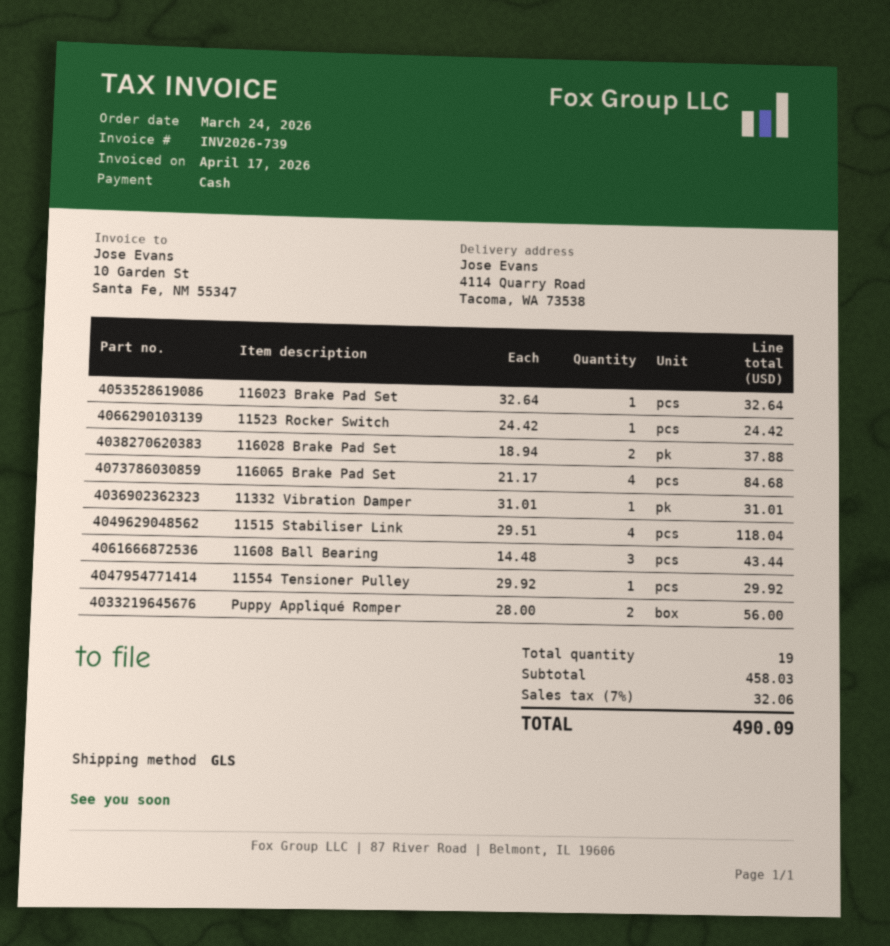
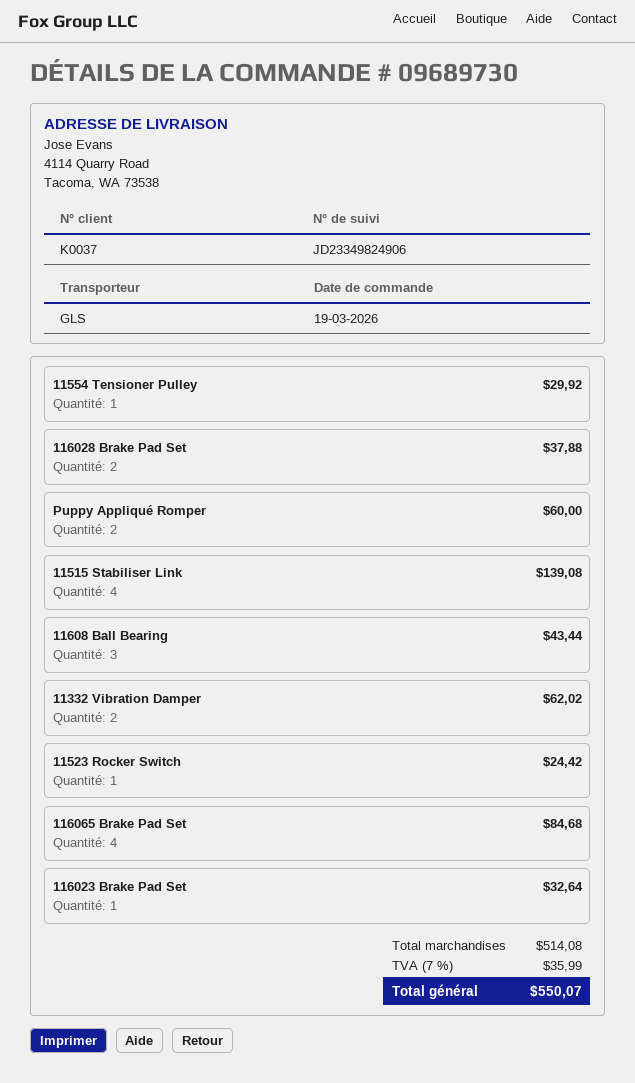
order date: 2026-03-24 -> 2026-03-19
11332 Vibration Damper: 1 for 31.01 -> 2 for 62.02
11515 Stabiliser Link: 4 for 118.04 -> 4 for 139.08
Puppy Appliqué Romper: 2 for 56.00 -> 2 for 60.00
subtotal: 458.03 -> 514.08
tax: 7% = 32.06 -> 7% = 35.99
total: 490.09 -> 550.07

